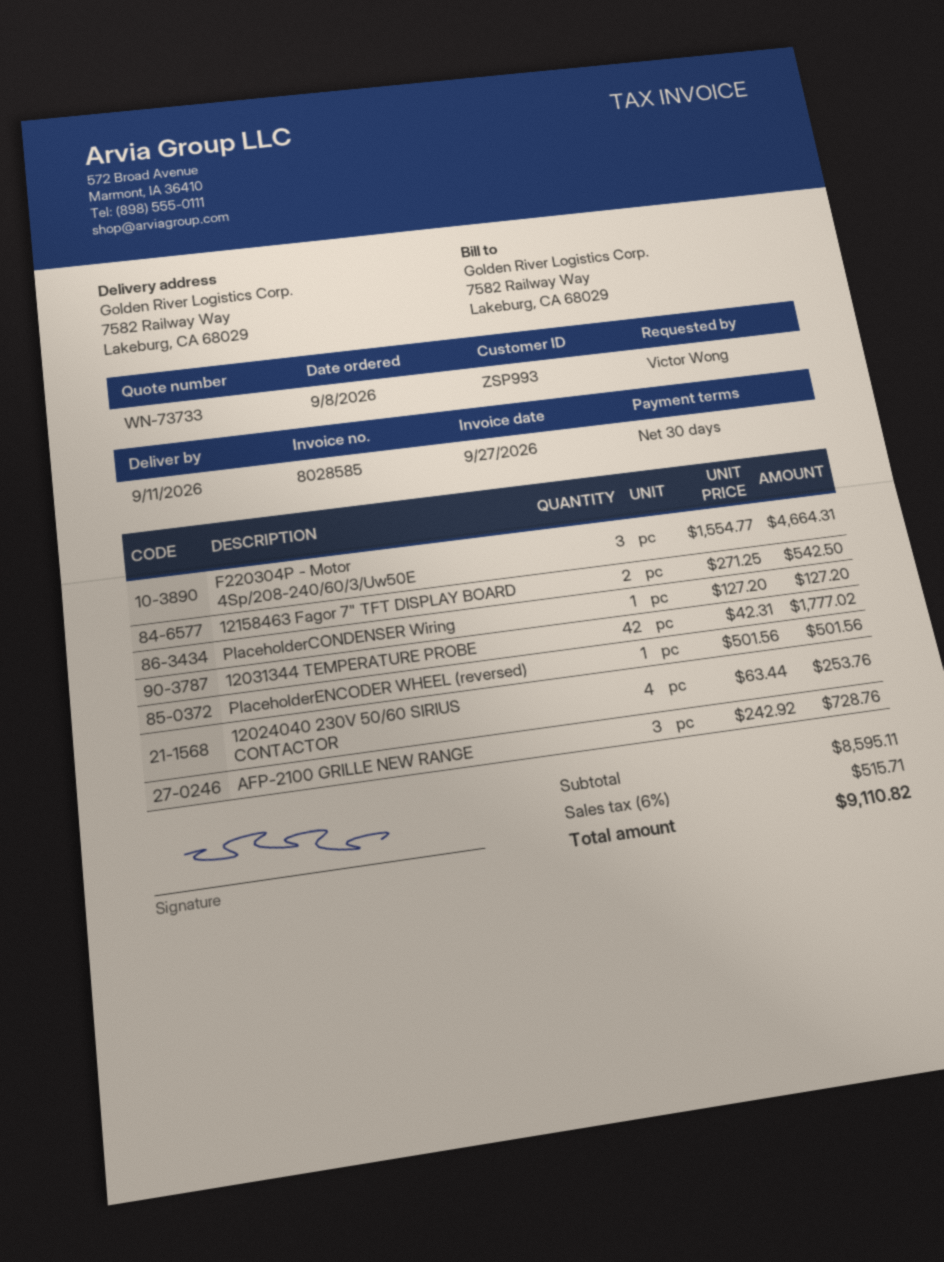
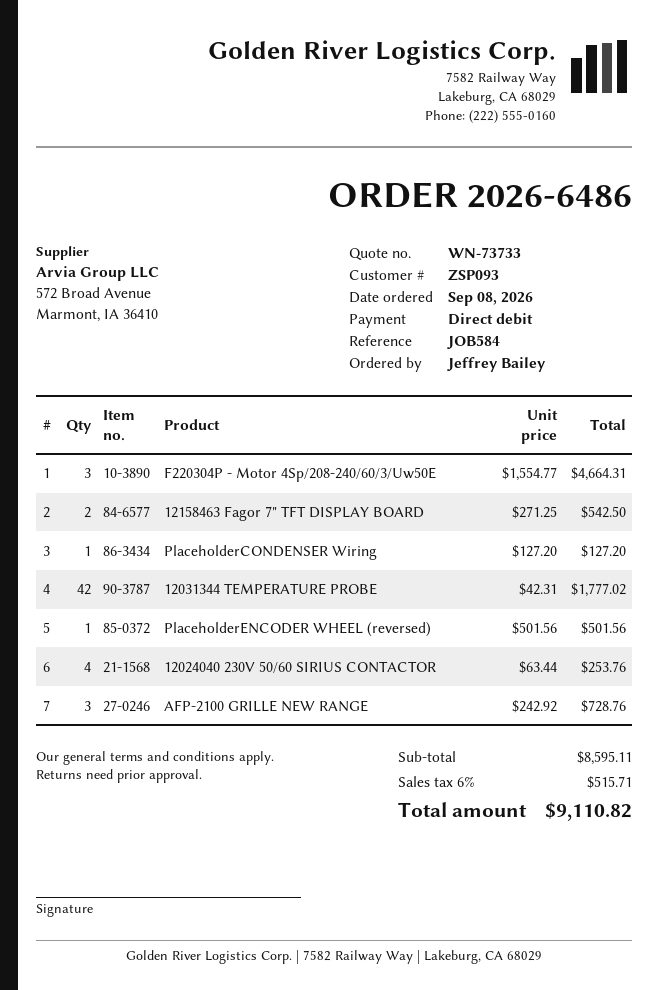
customer number: ZSP993 -> ZSP093
ordered by: Victor Wong -> Jeffrey Bailey

